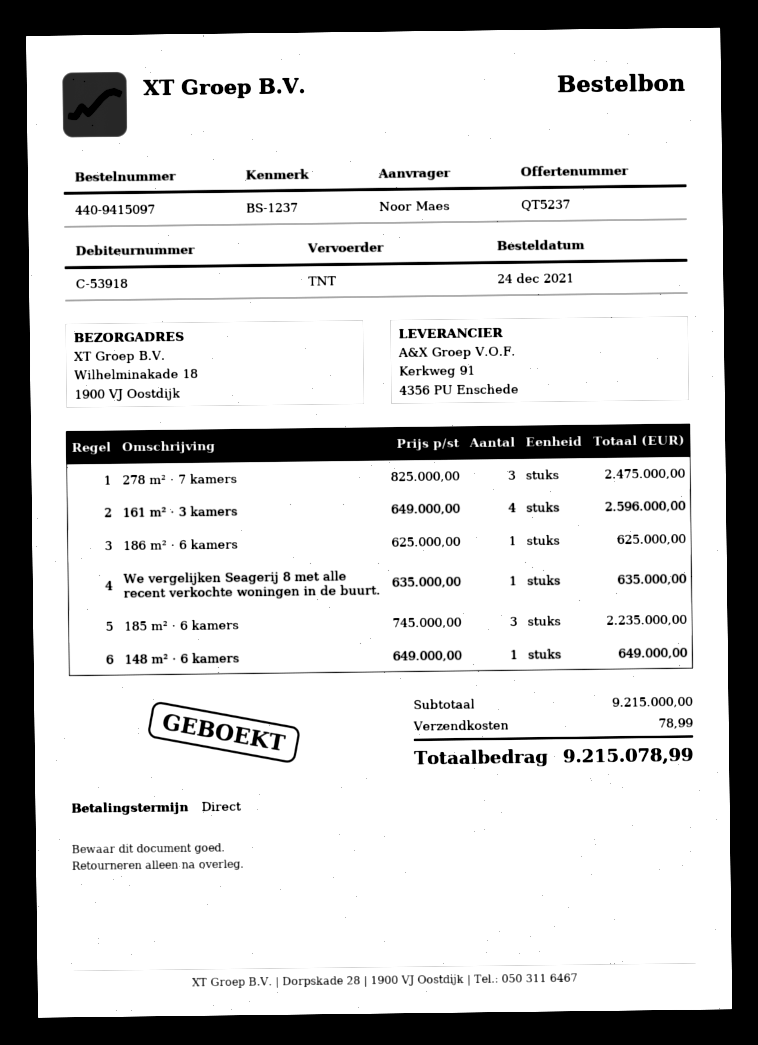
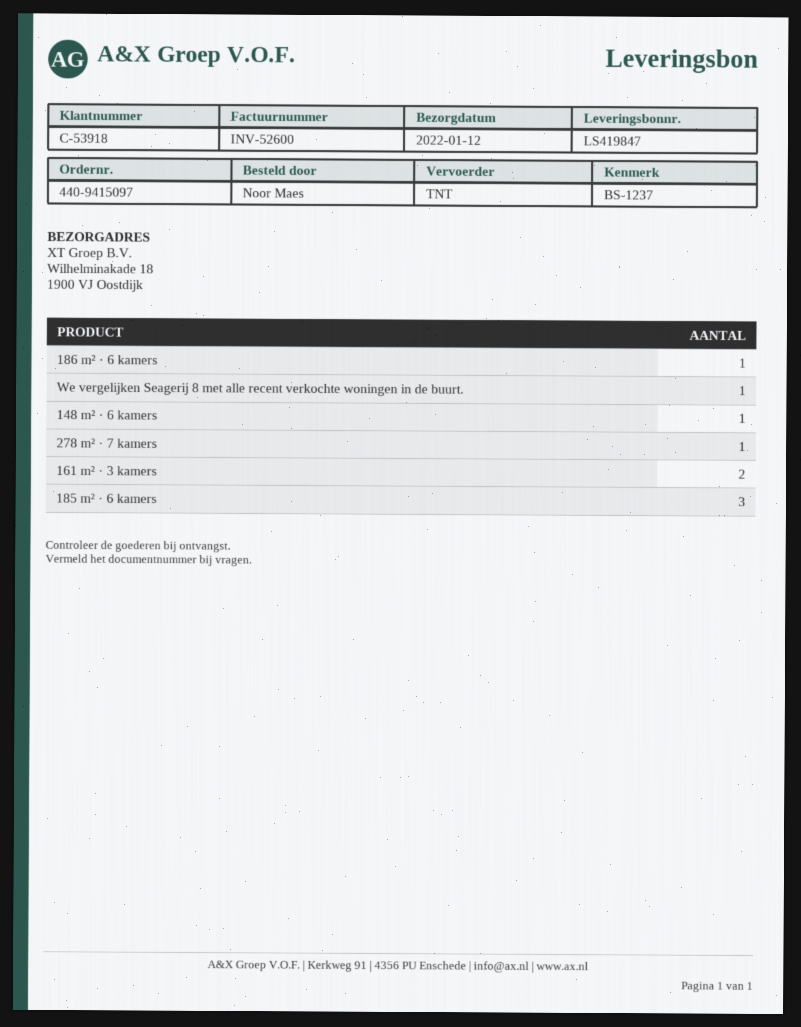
278 m² · 7 kamers: 3 -> 1
161 m² · 3 kamers: 4 -> 2

